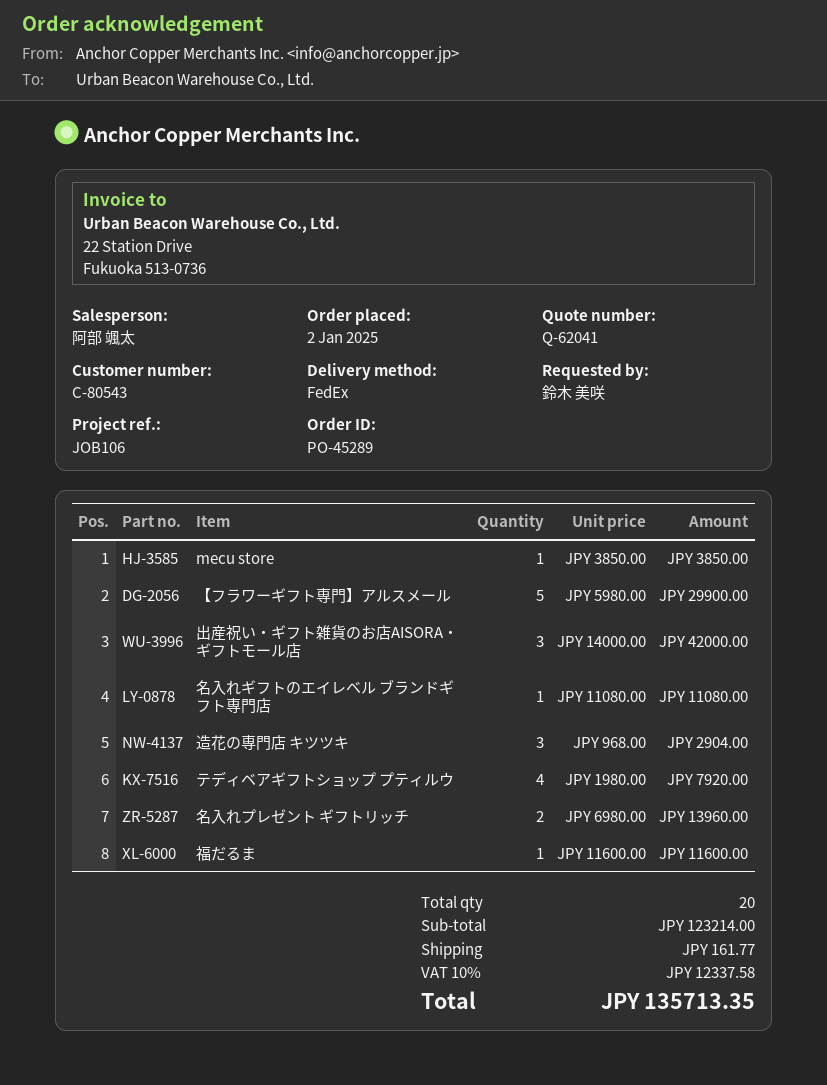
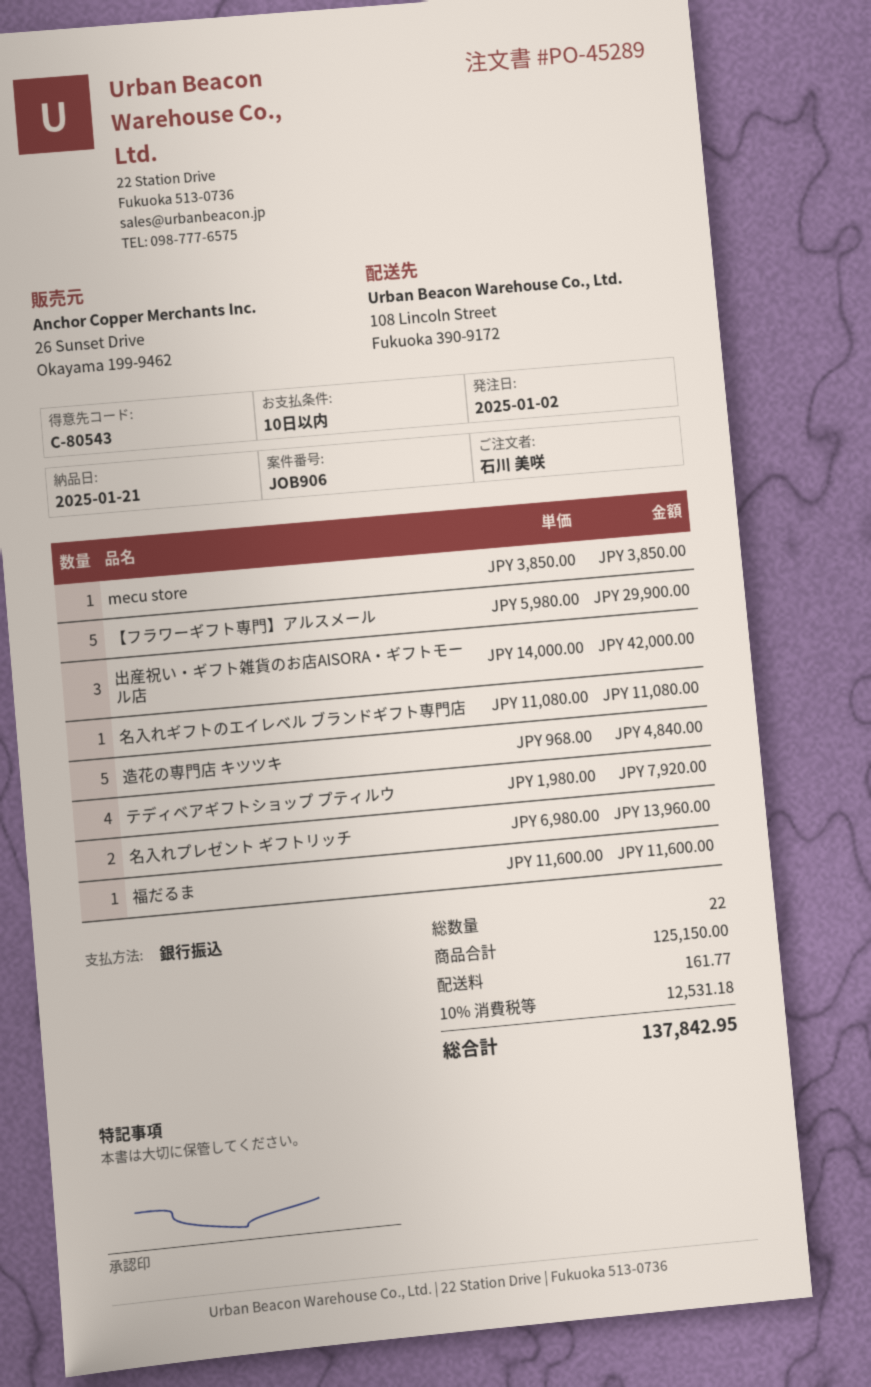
reference: JOB106 -> JOB906
ordered by: 鈴木 美咲 -> 石川 美咲
造花の専門店 キツツキ: 3 x 968.00 = 2904.00 -> 5 x 968.00 = 4840.00
total quantity: 20 -> 22
subtotal: 123214.00 -> 125150.00
tax: 10% = 12337.58 -> 10% = 12531.18
total: 135713.35 -> 137842.95

